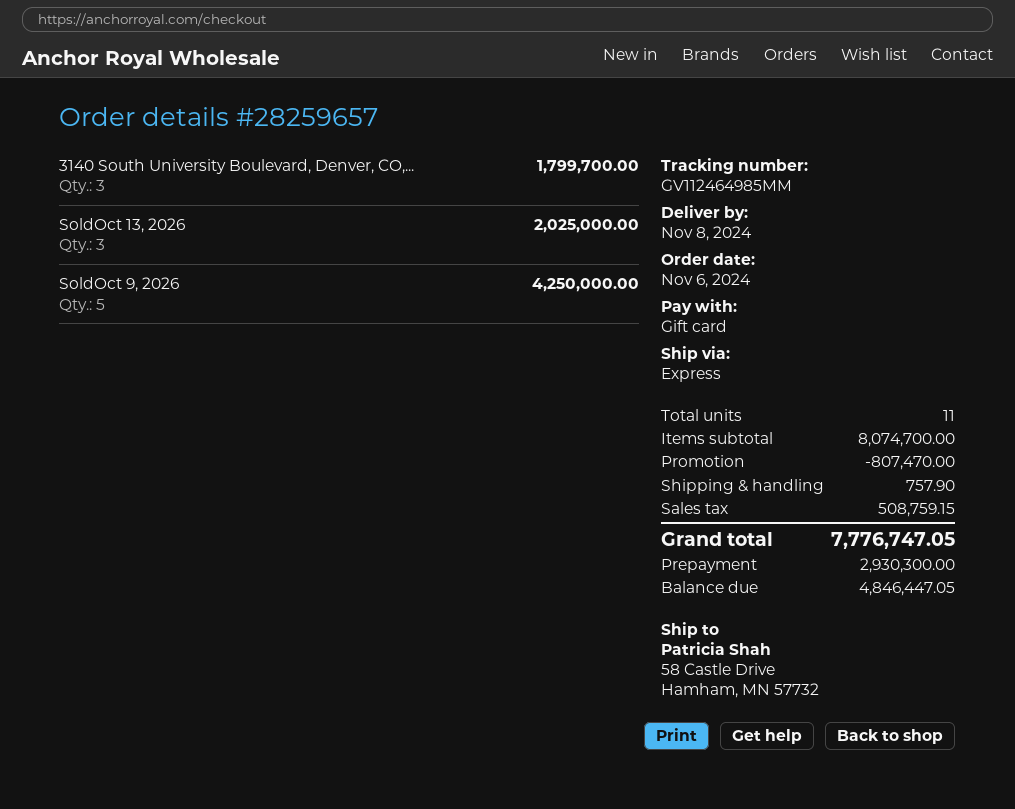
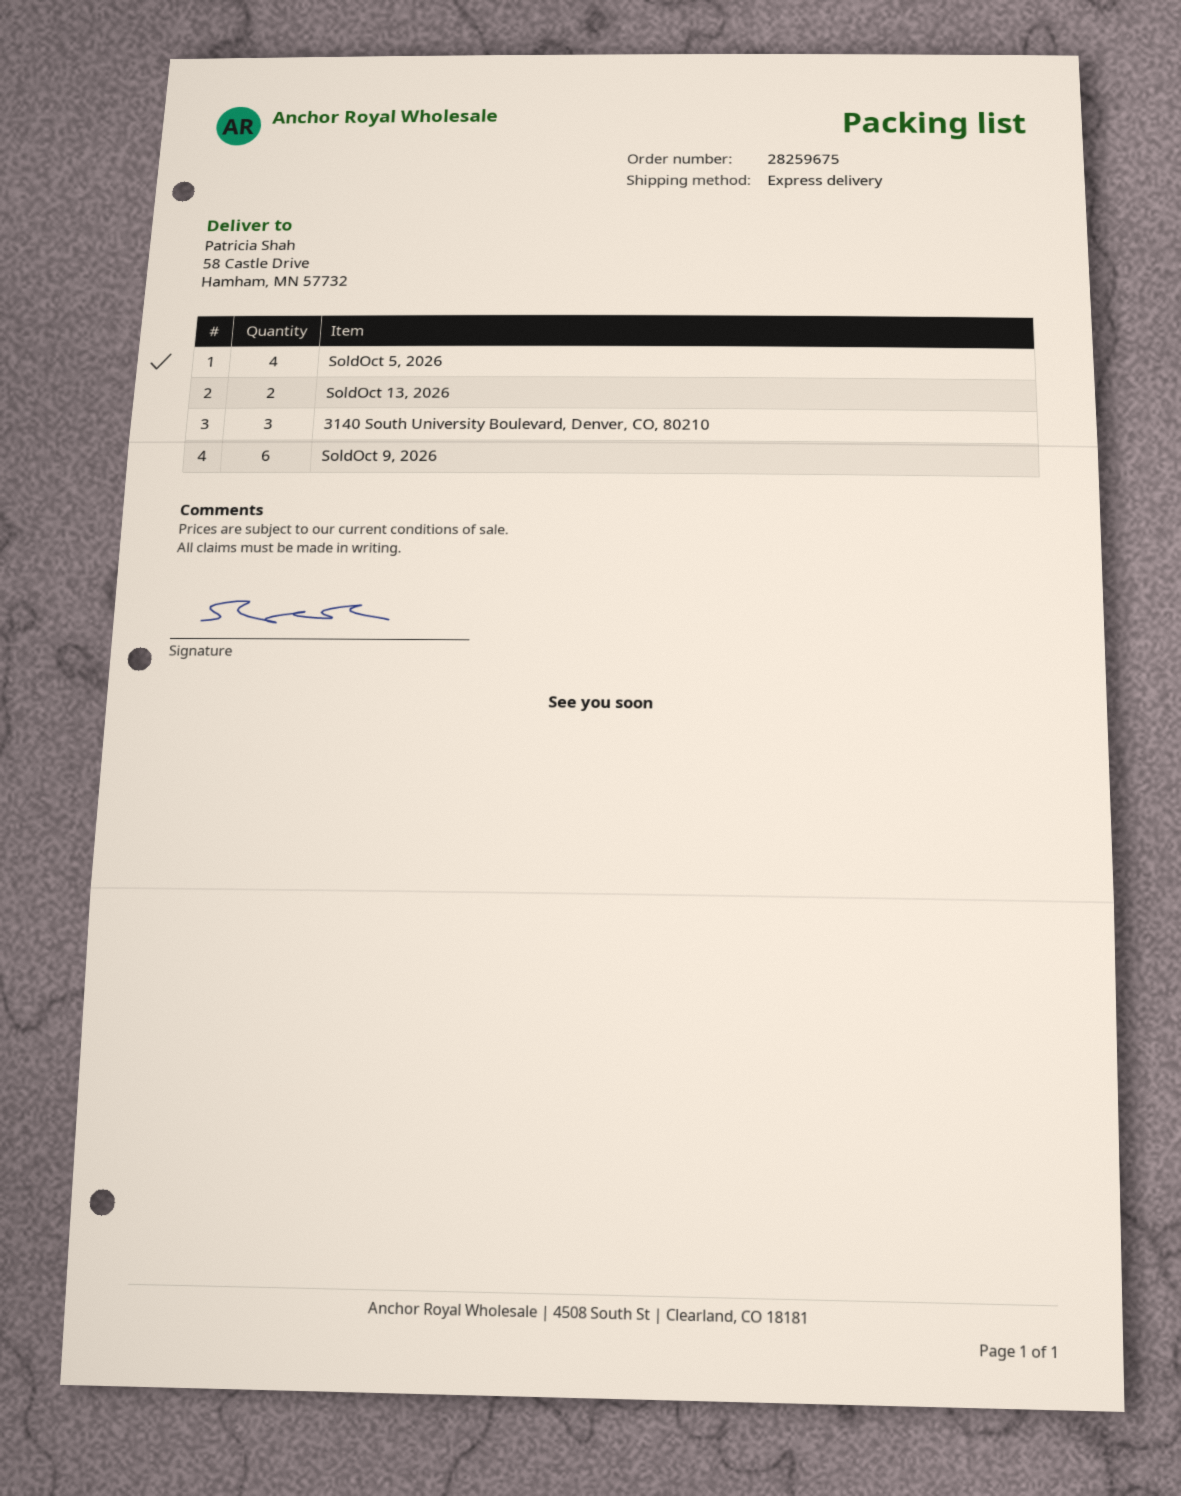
order number: 28259657 -> 28259675
SoldOct 13, 2026: 3 -> 2
SoldOct 9, 2026: 5 -> 6
SoldOct 5, 2026: none -> 4

